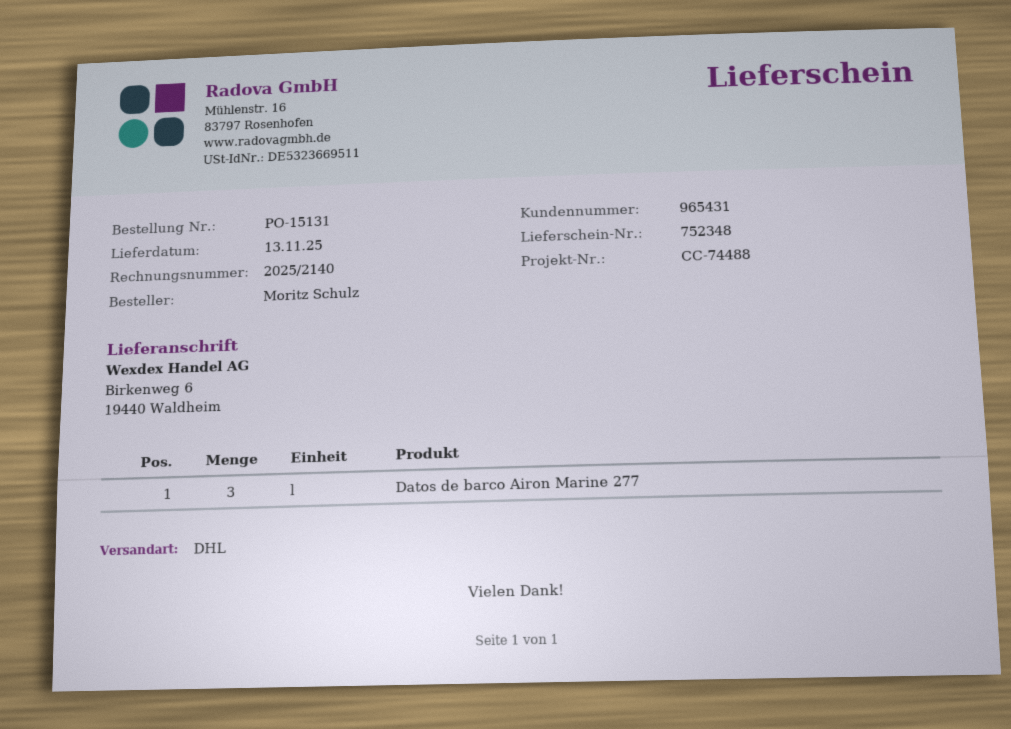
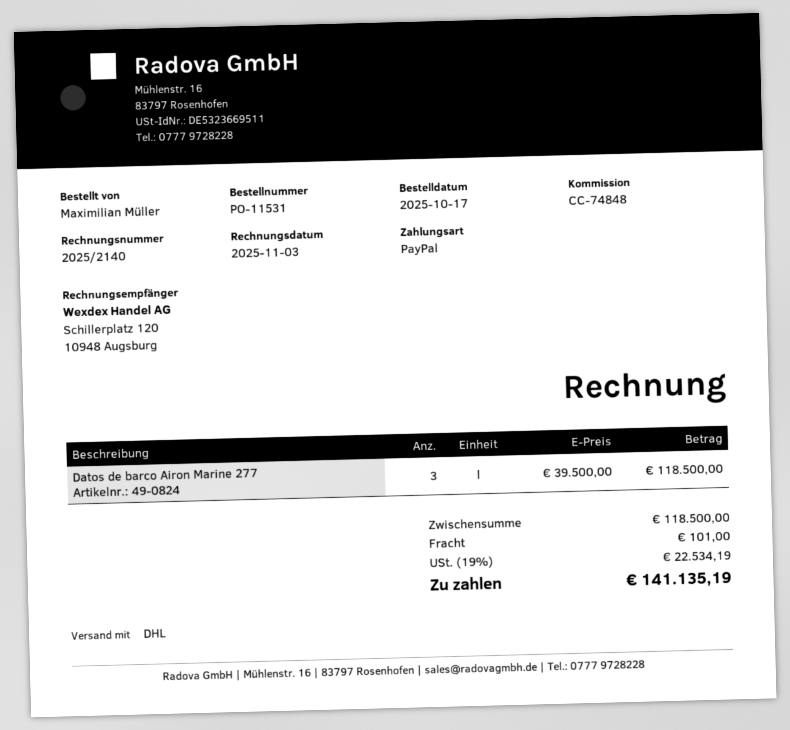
order number: PO-15131 -> PO-11531
reference: CC-74488 -> CC-74848
ordered by: Moritz Schulz -> Maximilian Müller

